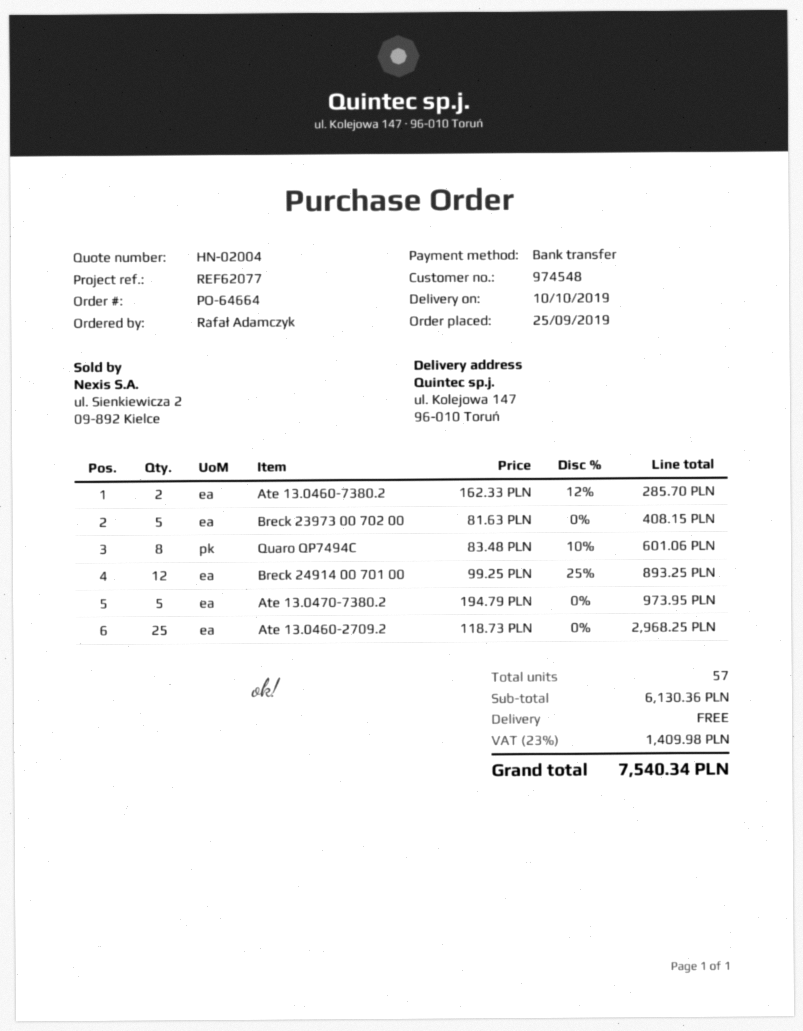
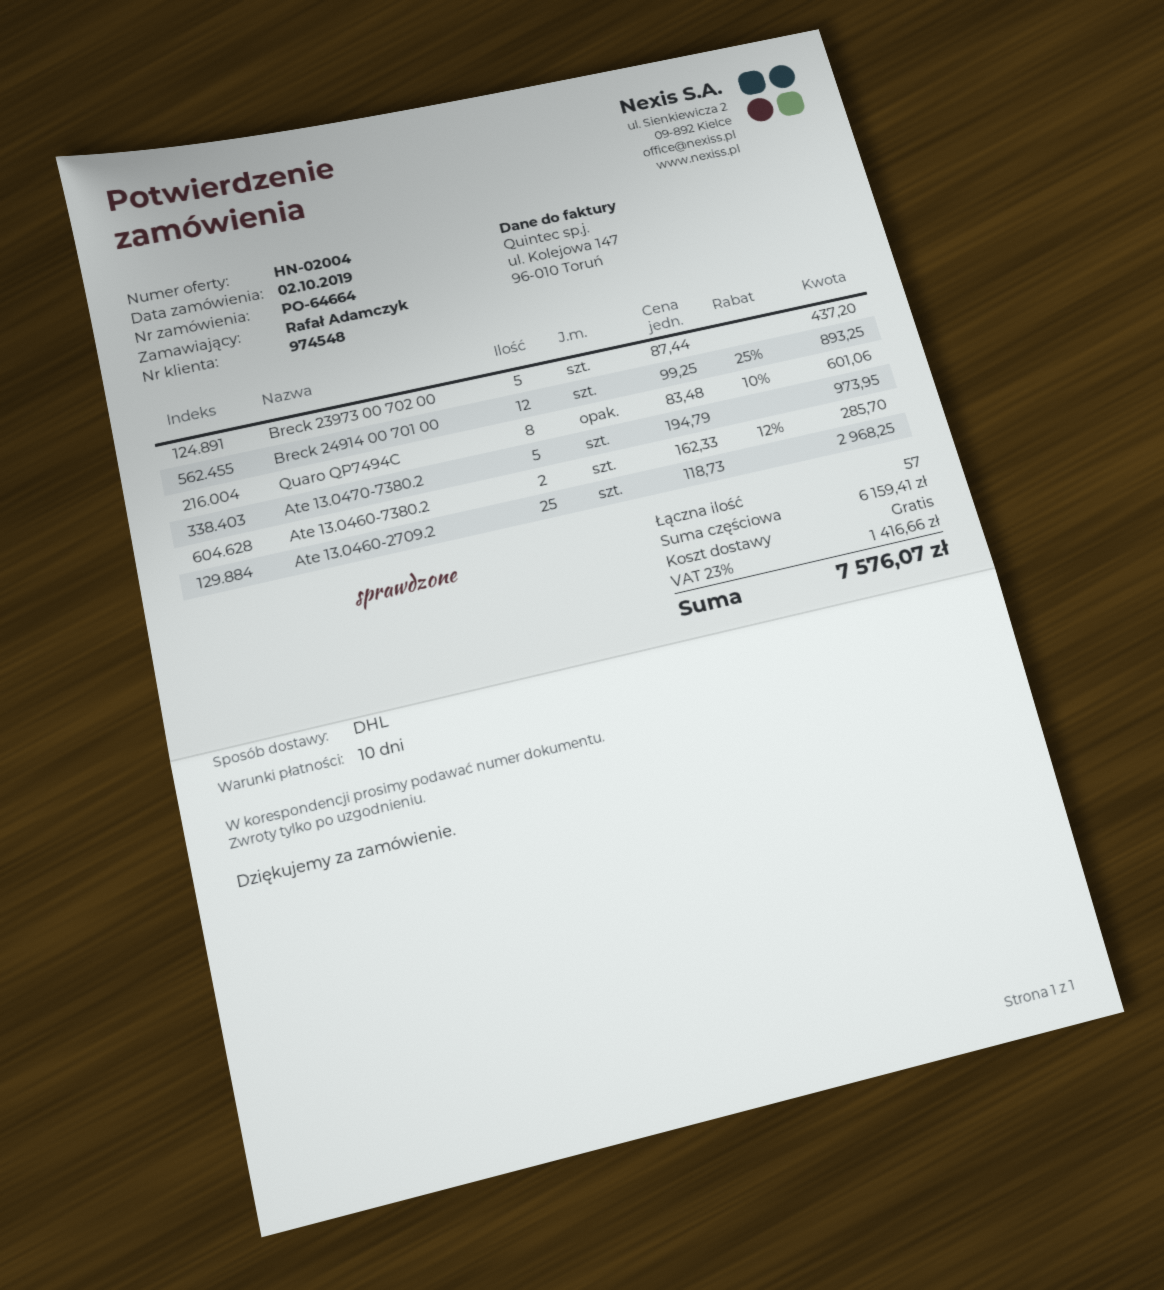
order date: 2019-09-25 -> 2019-10-02
Breck 23973 00 702 00: 5 x 81.63 = 408.15 -> 5 x 87.44 = 437.20
subtotal: 6130.36 -> 6159.41
tax: 23% = 1409.98 -> 23% = 1416.66
total: 7540.34 -> 7576.07

